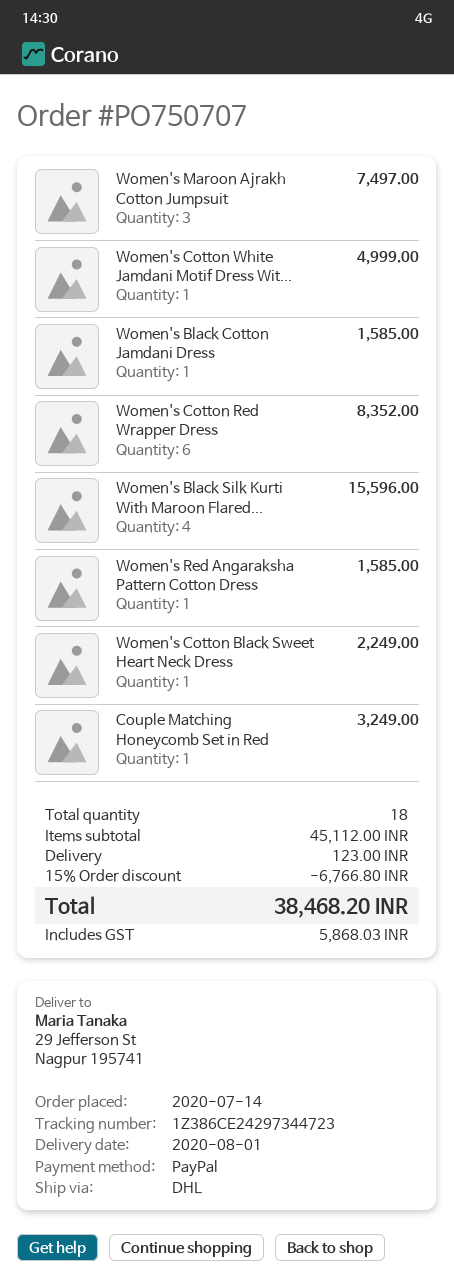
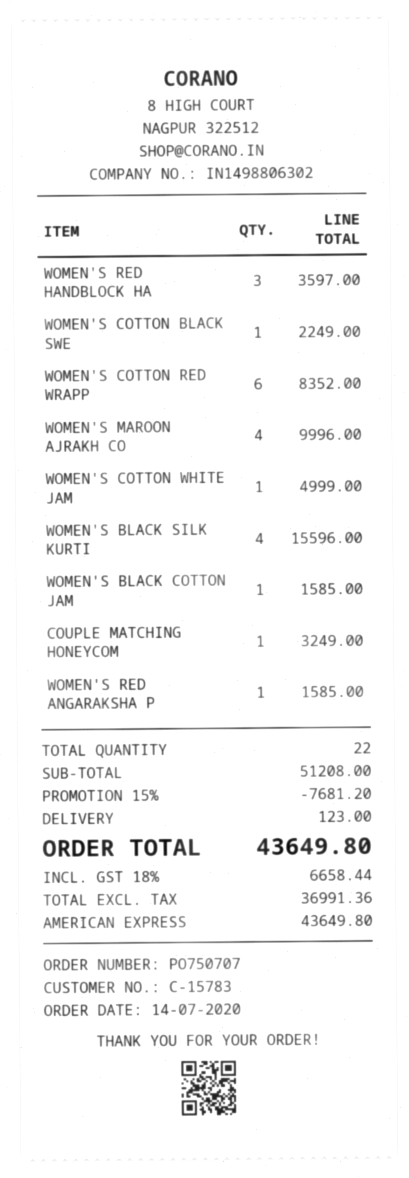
payment method: PayPal -> American Express
Women's Maroon Ajrakh Cotton Jumpsuit: 3 for 7497.00 -> 4 for 9996.00
WOMEN'S RED HANDBLOCK HA: none -> 3 for 3597.00
total quantity: 18 -> 22
subtotal: 45112.00 -> 51208.00
discount: 15% = 6766.80 -> 15% = 7681.20
tax: 5868.03 -> 6658.44
total: 38468.20 -> 43649.80

